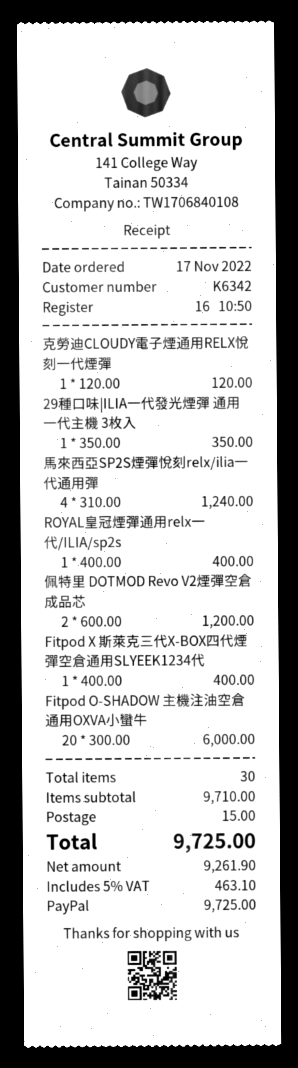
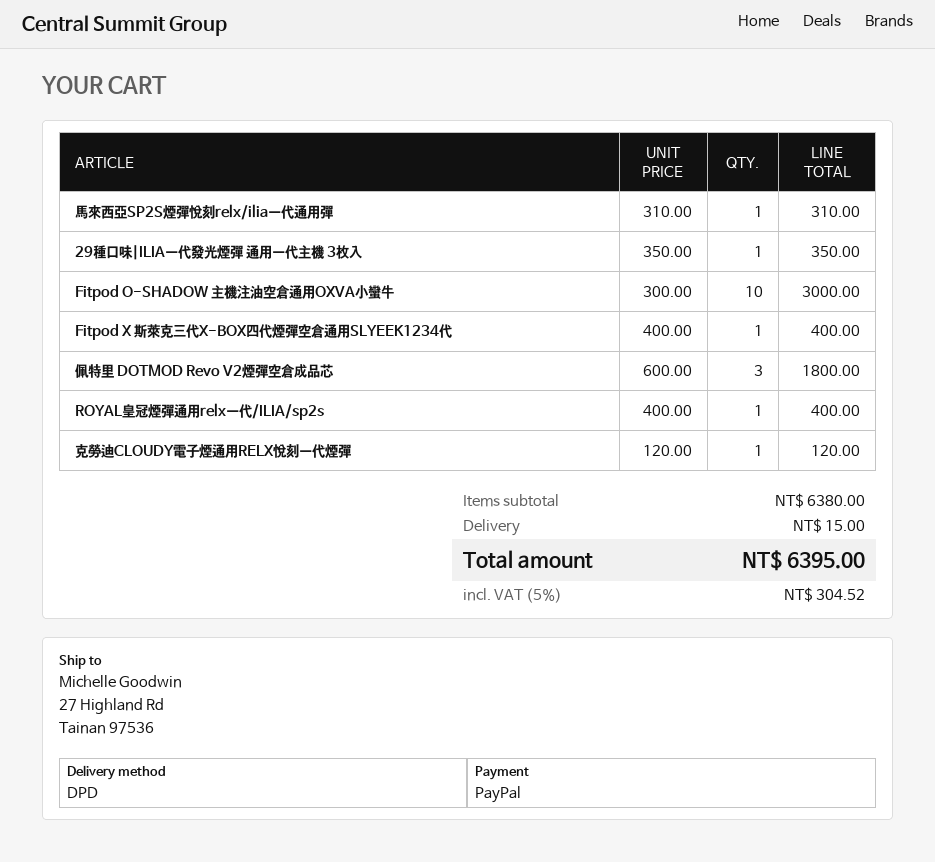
馬來西亞SP2S煙彈悅刻relx/ilia一代通用彈: 4 x 310.00 = 1240.00 -> 1 x 310.00 = 310.00
佩特里 DOTMOD Revo V2煙彈空倉成品芯: 2 x 600.00 = 1200.00 -> 3 x 600.00 = 1800.00
Fitpod O-SHADOW 主機注油空倉通用OXVA小蠻牛: 20 x 300.00 = 6000.00 -> 10 x 300.00 = 3000.00
subtotal: 9710.00 -> 6380.00
tax: 5% = 463.10 -> 5% = 304.52
total: 9725.00 -> 6395.00

